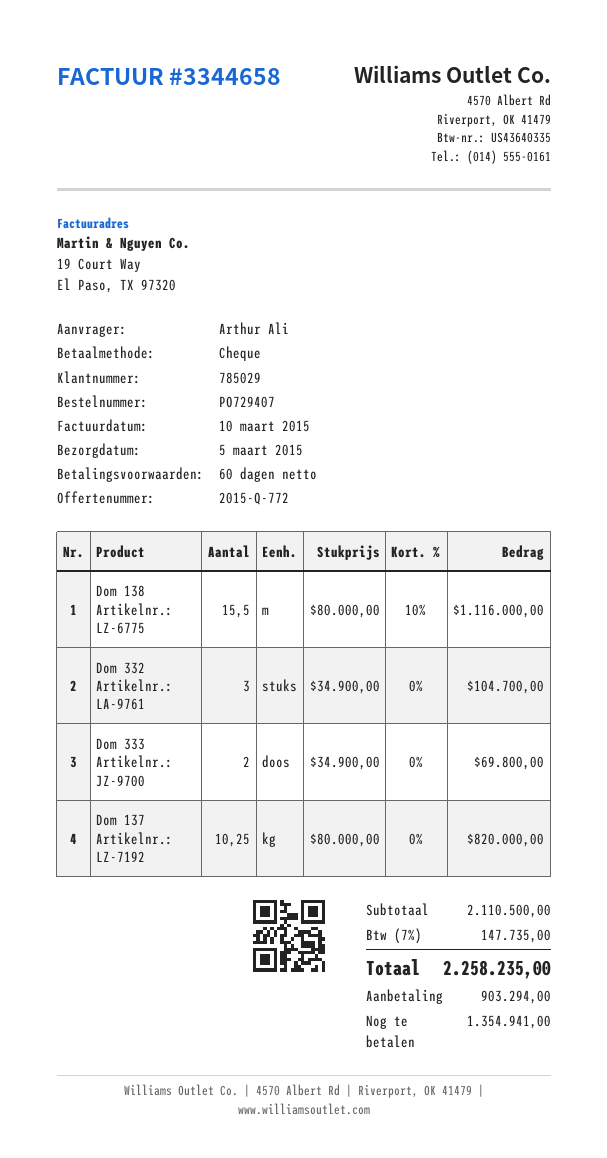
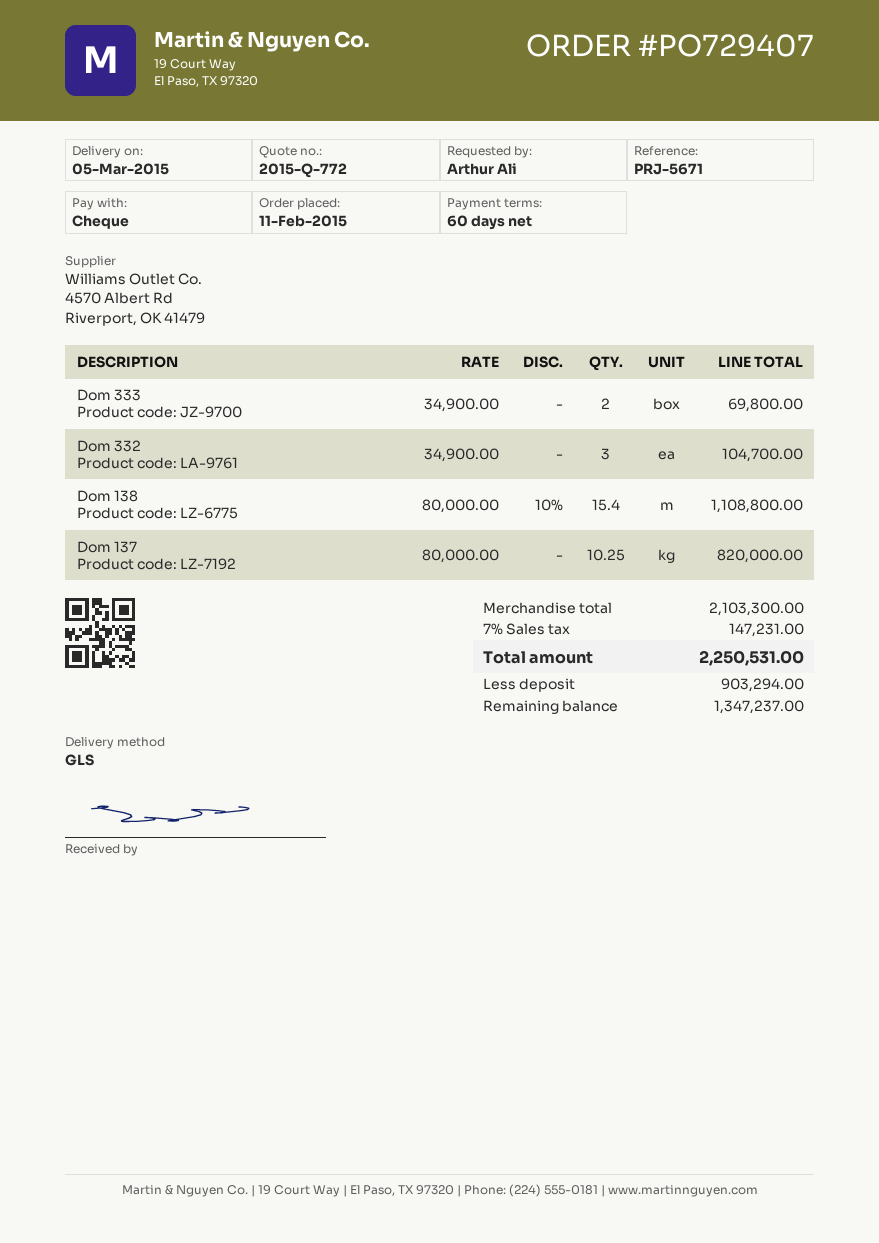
Dom 138: 15.5 x 80000.00 - 10% = 1116000.00 -> 15.4 x 80000.00 - 10% = 1108800.00
subtotal: 2110500.00 -> 2103300.00
tax: 7% = 147735.00 -> 7% = 147231.00
total: 2258235.00 -> 2250531.00
balance: 1354941.00 -> 1347237.00

